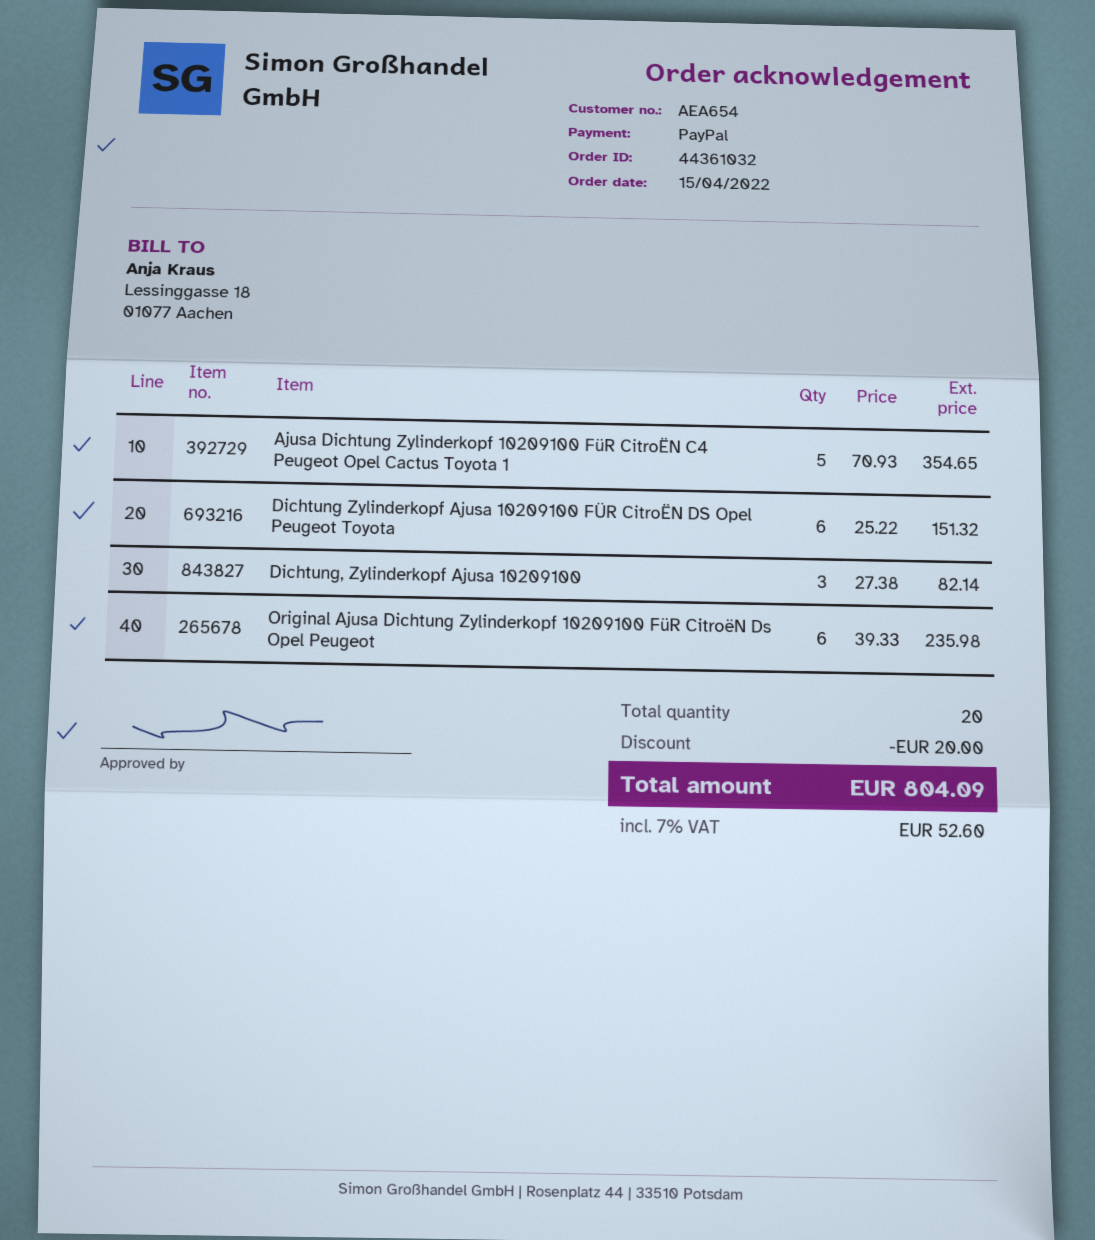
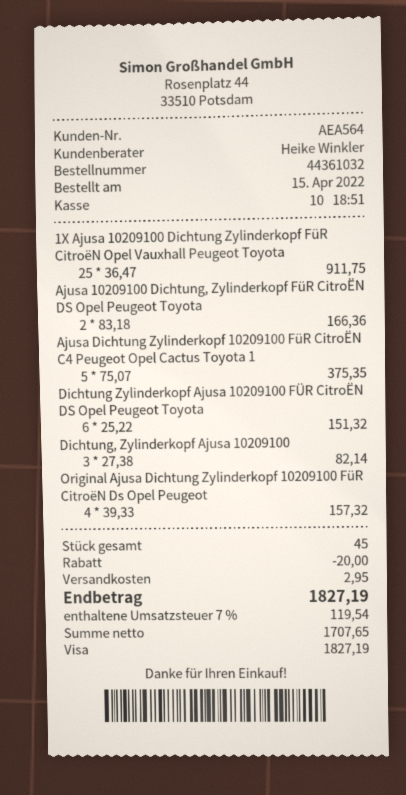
customer number: AEA654 -> AEA564
payment method: PayPal -> Visa
Ajusa Dichtung Zylinderkopf 10209100 FüR CitroËN C4 Peugeot Opel Cactus Toyota 1: 5 x 70.93 = 354.65 -> 5 x 75.07 = 375.35
Original Ajusa Dichtung Zylinderkopf 10209100 FüR CitroëN Ds Opel Peugeot: 6 x 39.33 = 235.98 -> 4 x 39.33 = 157.32
1X Ajusa 10209100 Dichtung Zylinderkopf FüR CitroëN Opel Vauxhall Peugeot Toyota: none -> 25 x 36.47 = 911.75
Ajusa 10209100 Dichtung, Zylinderkopf FüR CitroËN DS Opel Peugeot Toyota: none -> 2 x 83.18 = 166.36
total quantity: 20 -> 45
shipping: none -> 2.95
tax: 7% = 52.60 -> 7% = 119.54
total: 804.09 -> 1827.19

